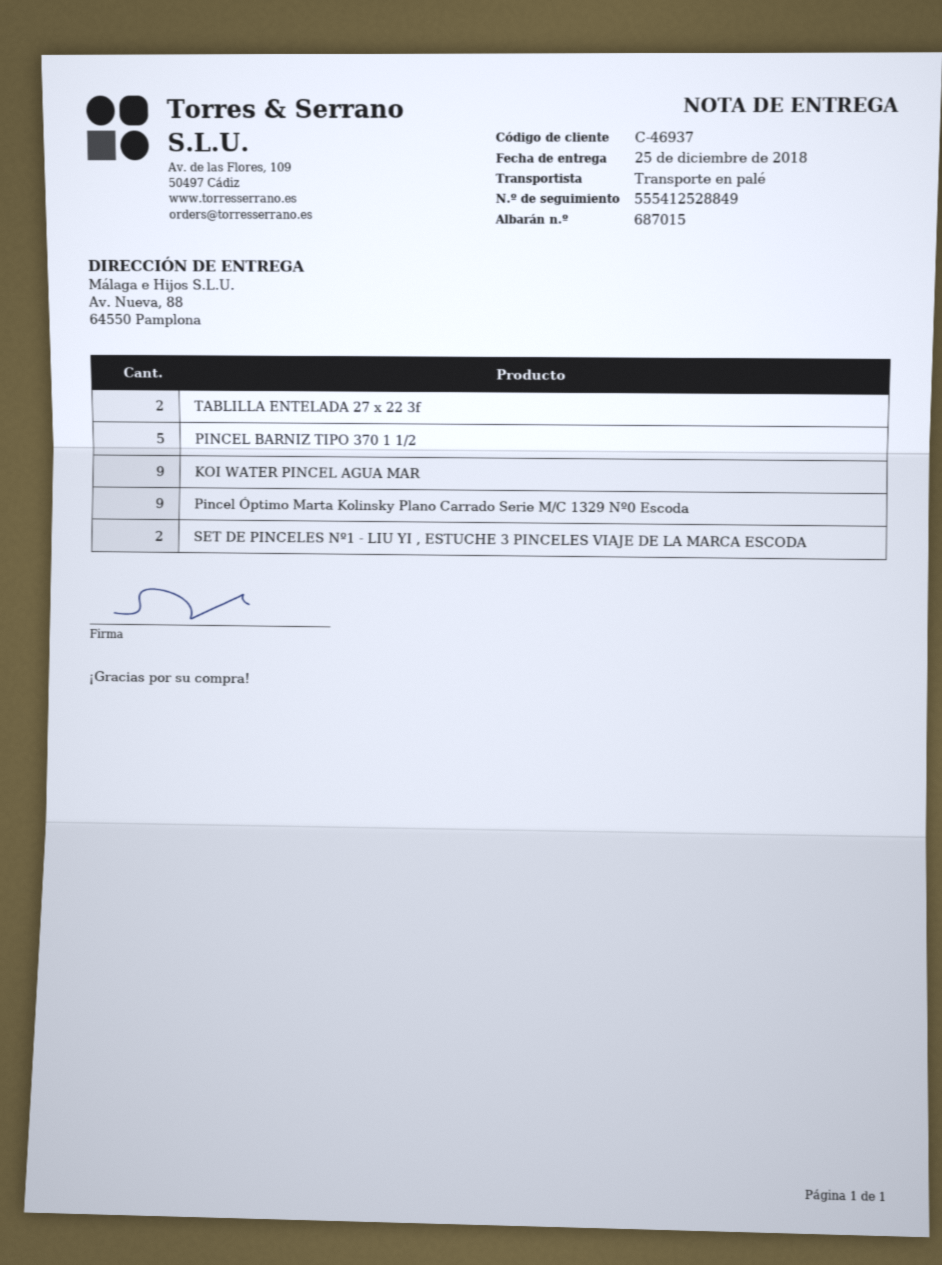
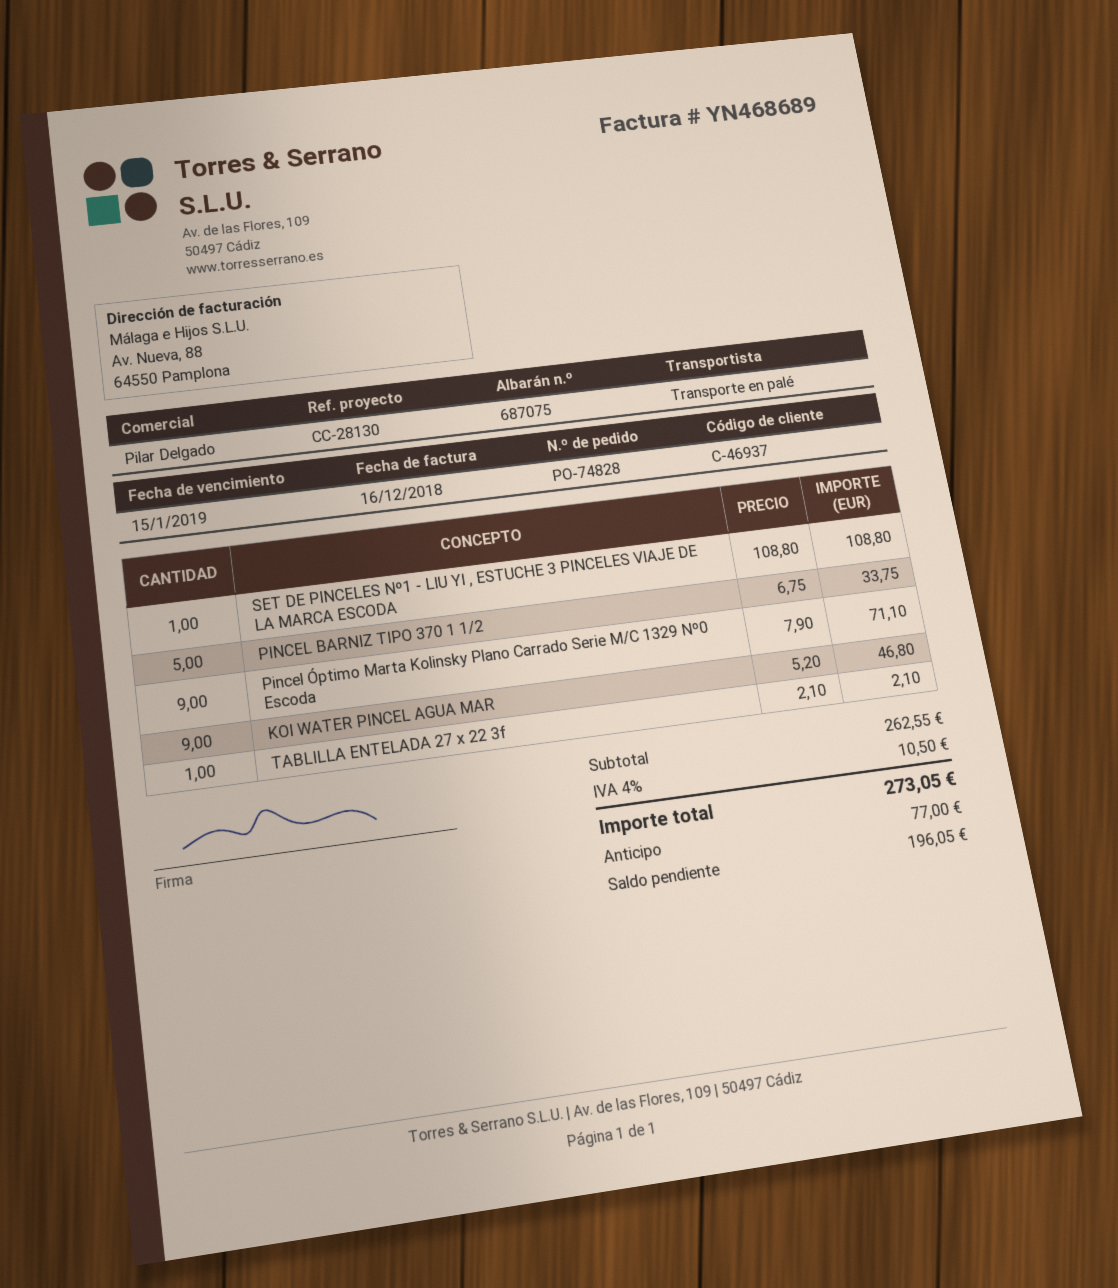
delivery note number: 687015 -> 687075
TABLILLA ENTELADA 27 x 22 3f: 2 -> 1
SET DE PINCELES Nº1 - LIU YI , ESTUCHE 3 PINCELES VIAJE DE LA MARCA ESCODA: 2 -> 1

